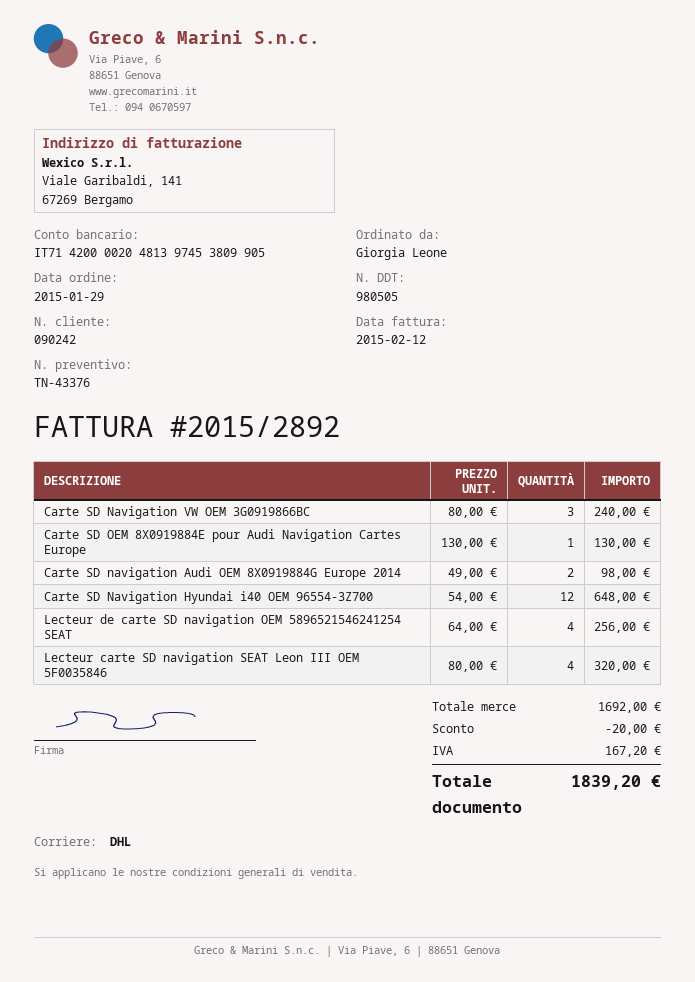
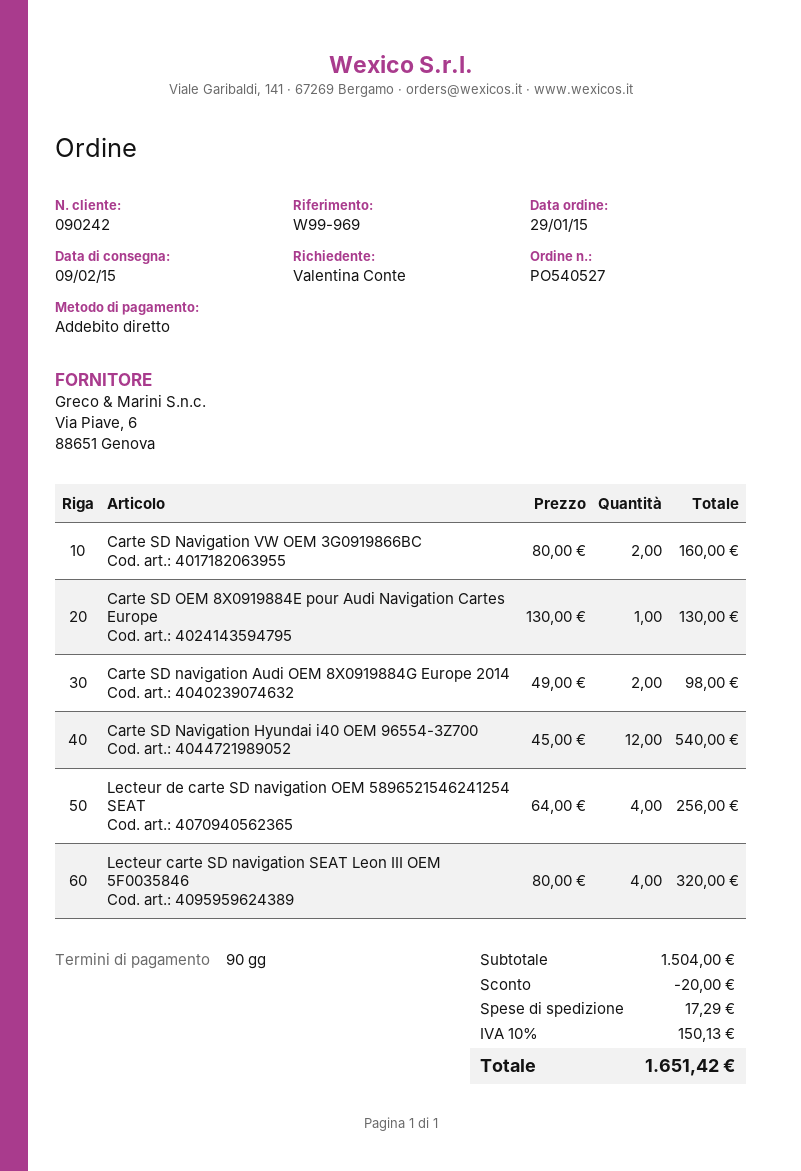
ordered by: Giorgia Leone -> Valentina Conte
Carte SD Navigation VW OEM 3G0919866BC: 3 x 80.00 = 240.00 -> 2 x 80.00 = 160.00
Carte SD Navigation Hyundai i40 OEM 96554-3Z700: 12 x 54.00 = 648.00 -> 12 x 45.00 = 540.00
subtotal: 1692.00 -> 1504.00
shipping: none -> 17.29
tax: 167.20 -> 150.13
total: 1839.20 -> 1651.42

